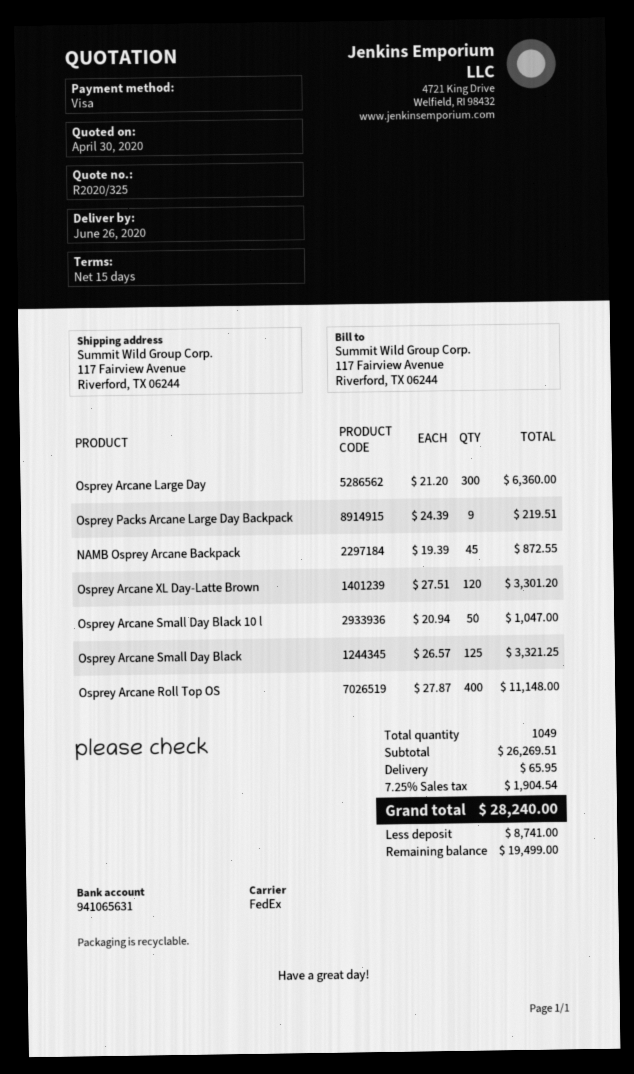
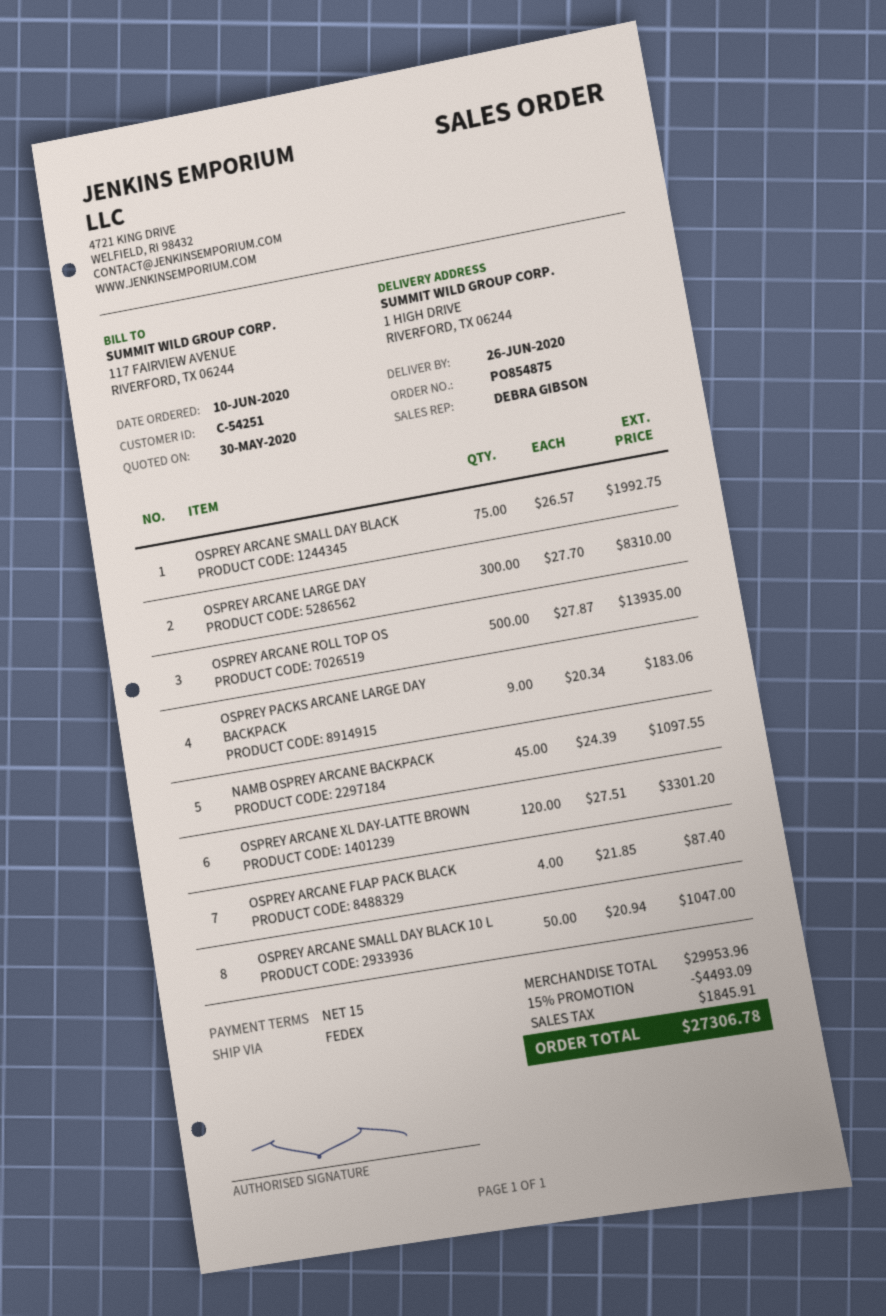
quote date: 2020-04-30 -> 2020-05-30
ship to: 117 Fairview Avenue, Riverford, TX 06244 -> 1 HIGH DRIVE, RIVERFORD, TX 06244
Osprey Arcane Large Day: 300 x 21.20 = 6360.00 -> 300 x 27.70 = 8310.00
Osprey Packs Arcane Large Day Backpack: 9 x 24.39 = 219.51 -> 9 x 20.34 = 183.06
NAMB Osprey Arcane Backpack: 45 x 19.39 = 872.55 -> 45 x 24.39 = 1097.55
Osprey Arcane Small Day Black: 125 x 26.57 = 3321.25 -> 75 x 26.57 = 1992.75
Osprey Arcane Roll Top OS: 400 x 27.87 = 11148.00 -> 500 x 27.87 = 13935.00
OSPREY ARCANE FLAP PACK BLACK: none -> 4 x 21.85 = 87.40
subtotal: 26269.51 -> 29953.96
discount: none -> 15% = 4493.09
shipping: 65.95 -> none
tax: 1904.54 -> 1845.91
total: 28240.00 -> 27306.78

